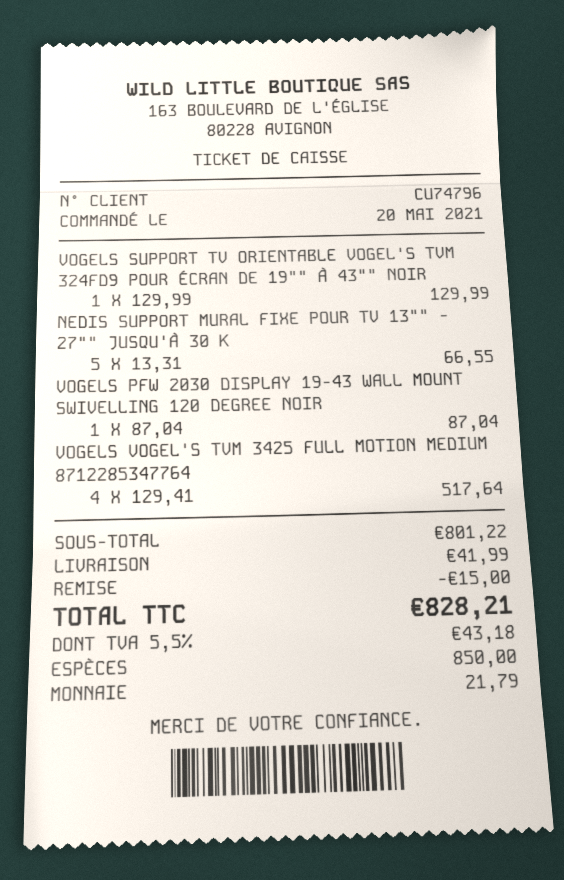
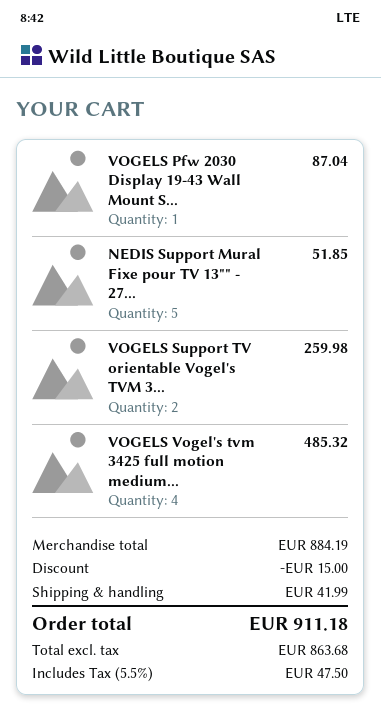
VOGELS SUPPORT TV ORIENTABLE VOGEL'S TVM 324FD9 POUR ÉCRAN DE 19"" À 43"" NOIR: 1 for 129.99 -> 2 for 259.98
NEDIS SUPPORT MURAL FIXE POUR TV 13"" - 27"" JUSQU'À 30 K: 5 for 66.55 -> 5 for 51.85
VOGELS VOGEL'S TVM 3425 FULL MOTION MEDIUM 8712285347764: 4 for 517.64 -> 4 for 485.32
subtotal: 801.22 -> 884.19
tax: 5.5% = 43.18 -> 5.5% = 47.50
total: 828.21 -> 911.18

